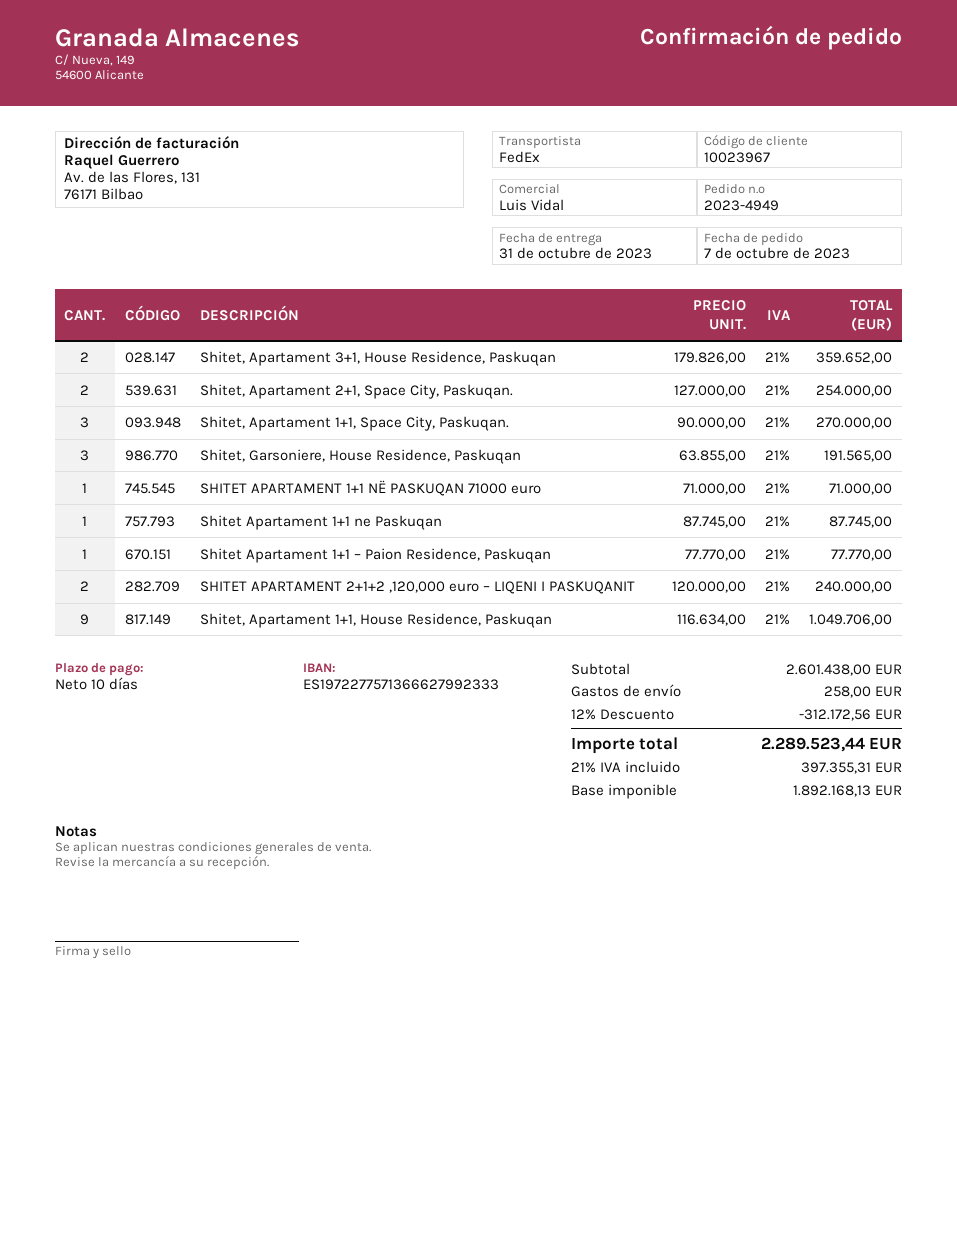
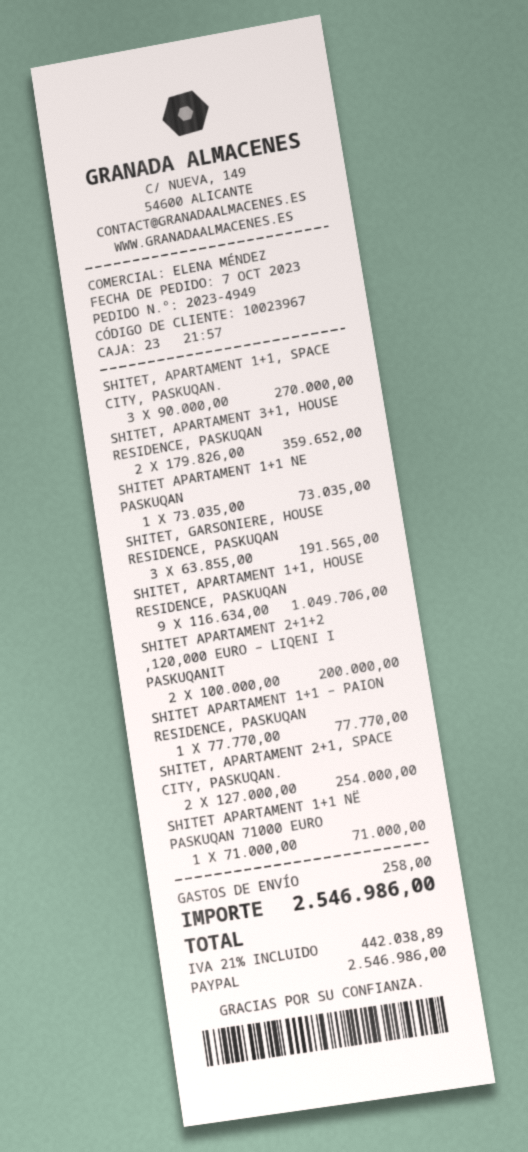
sales rep: Luis Vidal -> ELENA MÉNDEZ
Shitet Apartament 1+1 ne Paskuqan: 1 x 87745.00 = 87745.00 -> 1 x 73035.00 = 73035.00
SHITET APARTAMENT 2+1+2 ,120,000 euro – LIQENI I PASKUQANIT: 2 x 120000.00 = 240000.00 -> 2 x 100000.00 = 200000.00
discount: 12% = 312172.56 -> none
tax: 21% = 397355.31 -> 21% = 442038.89
total: 2289523.44 -> 2546986.00

